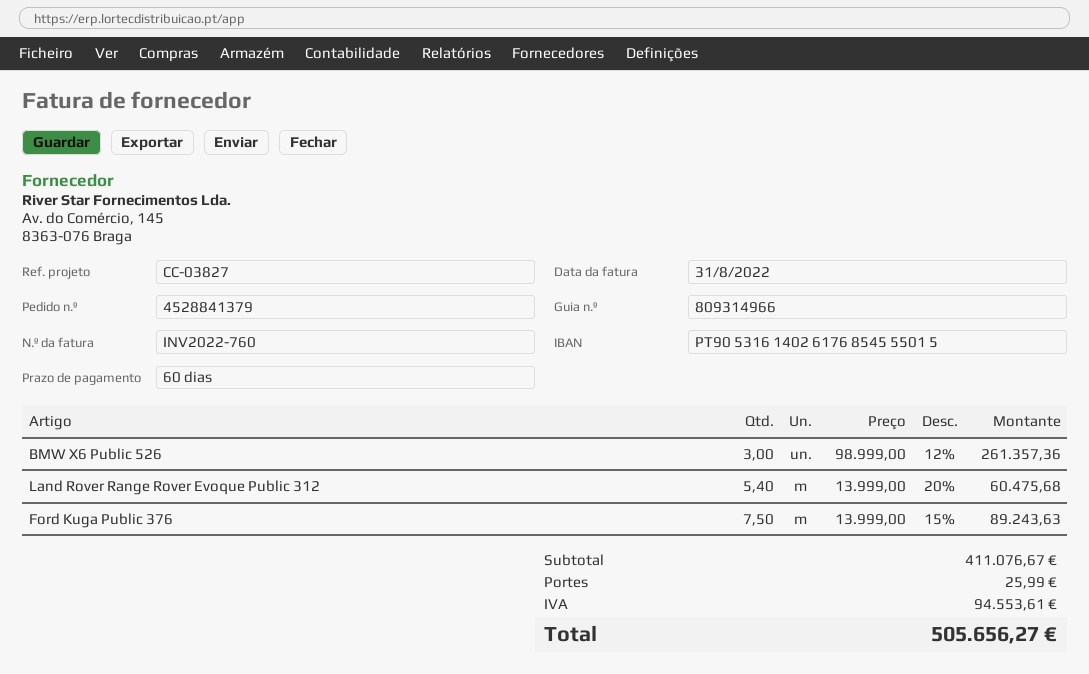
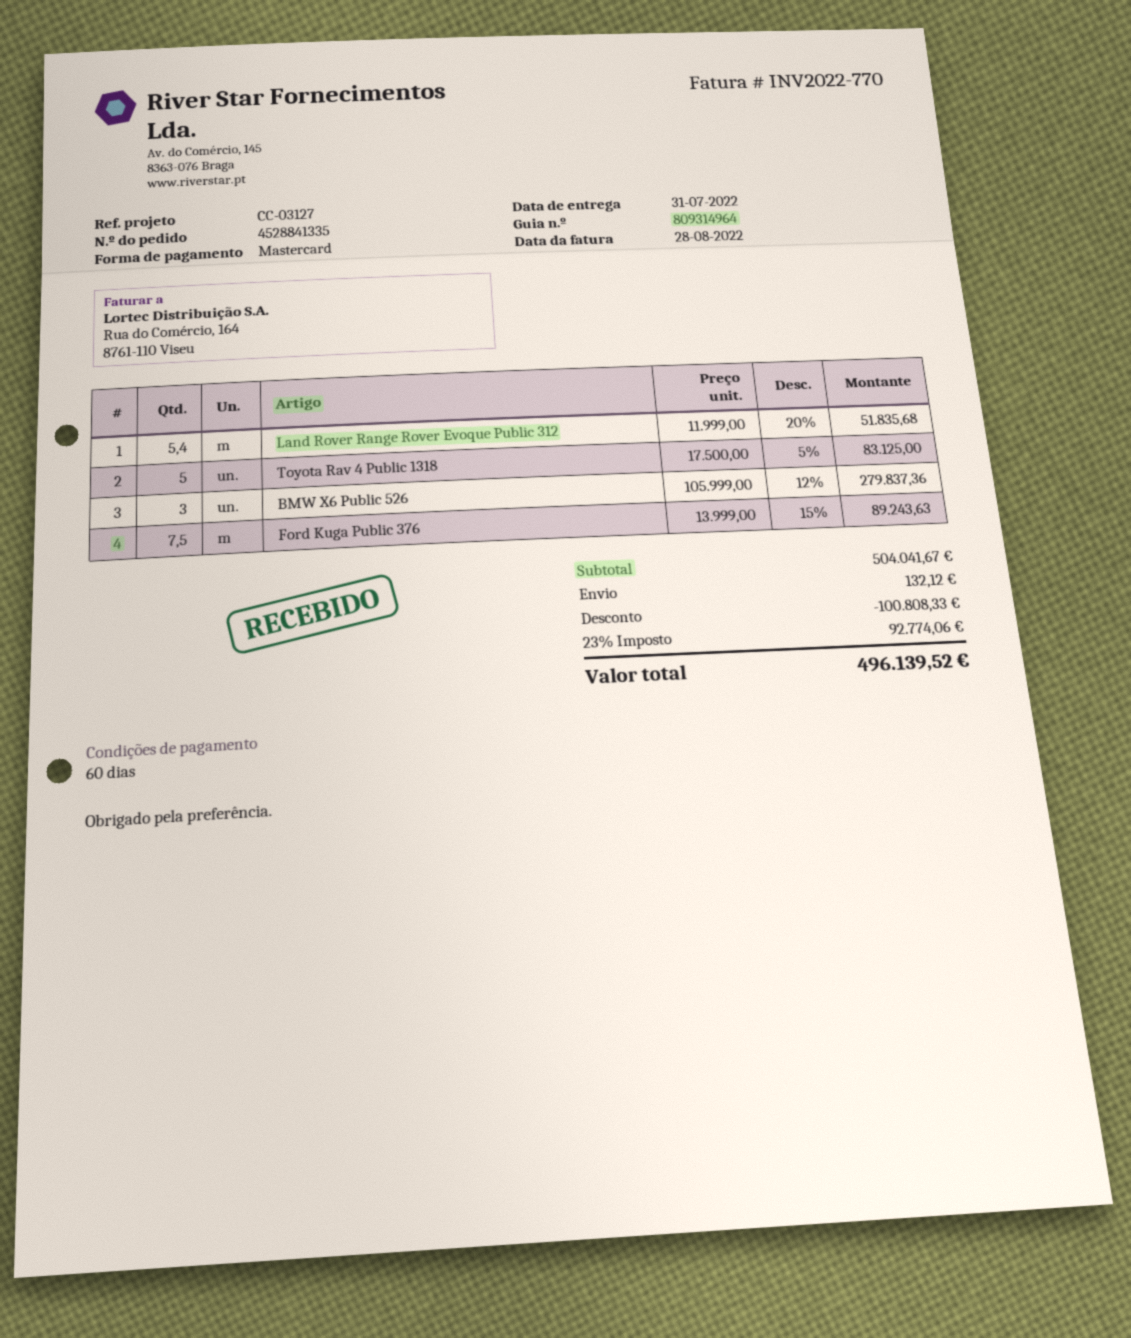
order number: 4528841379 -> 4528841335
delivery note number: 809314966 -> 809314964
invoice number: INV2022-760 -> INV2022-770
invoice date: 2022-08-31 -> 2022-08-28
reference: CC-03827 -> CC-03127
BMW X6 Public 526: 3 x 98999.00 - 12% = 261357.36 -> 3 x 105999.00 - 12% = 279837.36
Land Rover Range Rover Evoque Public 312: 5.4 x 13999.00 - 20% = 60475.68 -> 5.4 x 11999.00 - 20% = 51835.68
Toyota Rav 4 Public 1318: none -> 5 x 17500.00 - 5% = 83125.00
subtotal: 411076.67 -> 504041.67
discount: none -> 100808.33
shipping: 25.99 -> 132.12
tax: 94553.61 -> 92774.06
total: 505656.27 -> 496139.52

